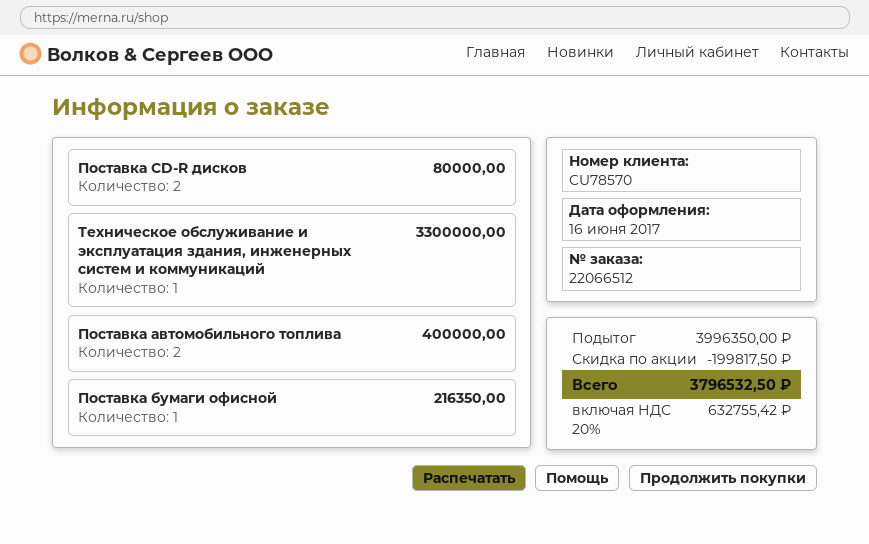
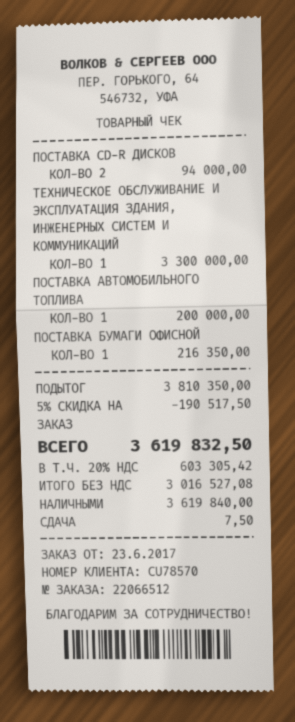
order date: 2017-06-16 -> 2017-06-23
Поставка CD-R дисков: 2 for 80000.00 -> 2 for 94000.00
Поставка автомобильного топлива: 2 for 400000.00 -> 1 for 200000.00
subtotal: 3996350.00 -> 3810350.00
discount: 199817.50 -> 190517.50
tax: 20% = 632755.42 -> 20% = 603305.42
total: 3796532.50 -> 3619832.50

